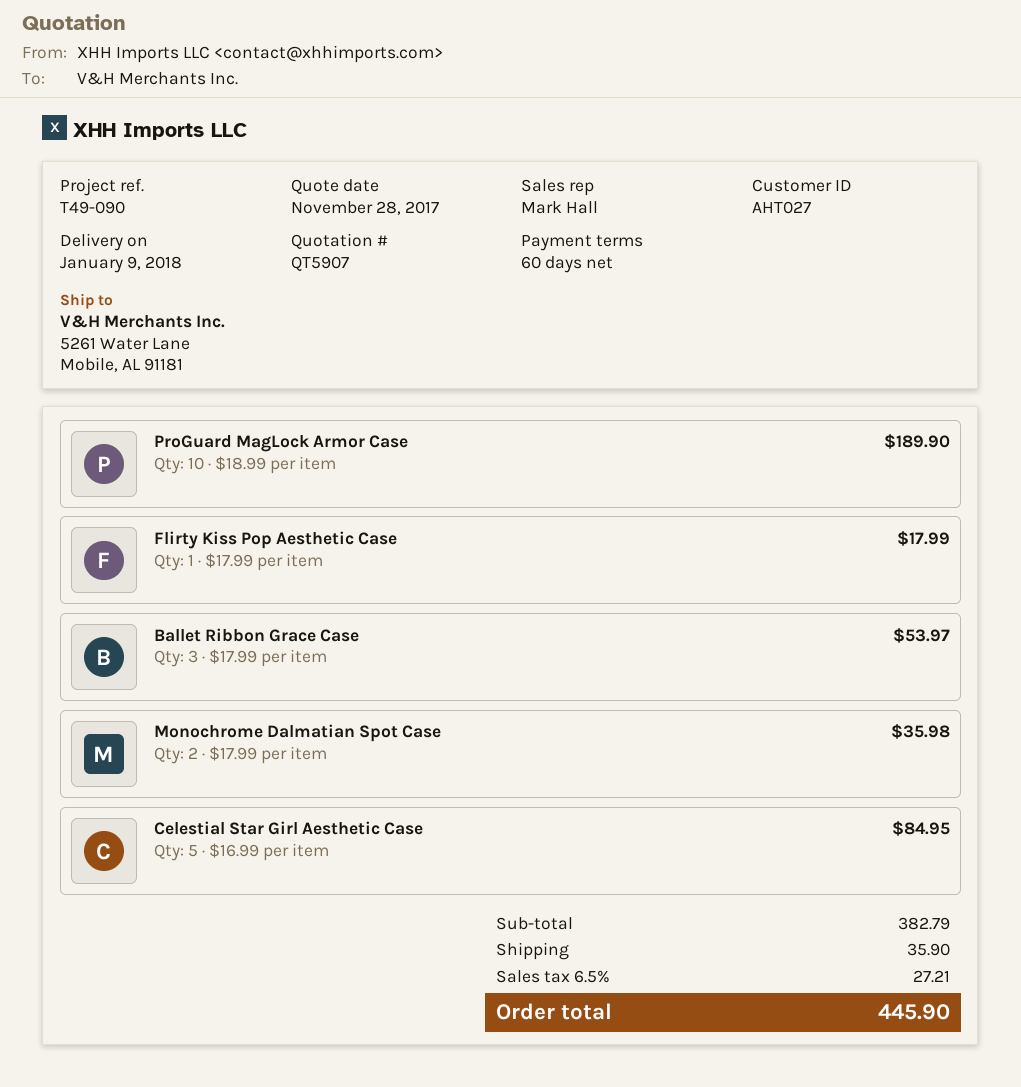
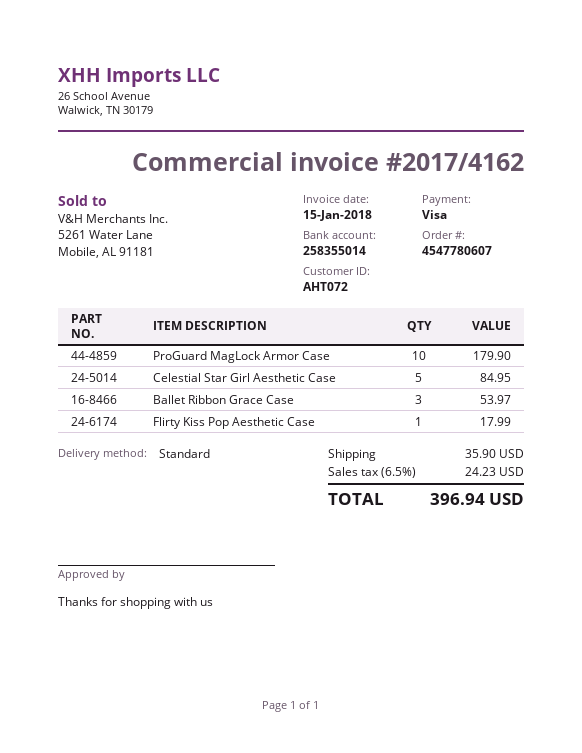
customer number: AHT027 -> AHT072
ProGuard MagLock Armor Case: 10 for 189.90 -> 10 for 179.90
Monochrome Dalmatian Spot Case: 2 for 35.98 -> none
tax: 6.5% = 27.21 -> 6.5% = 24.23
total: 445.90 -> 396.94

